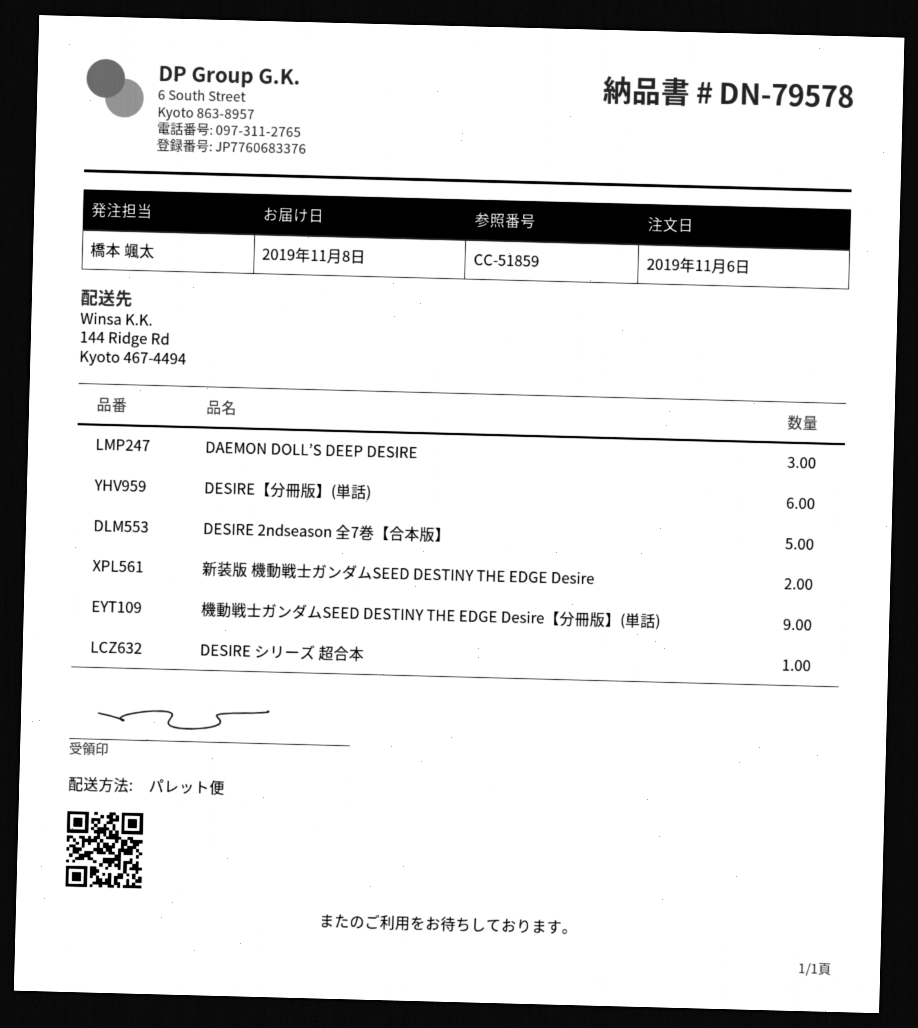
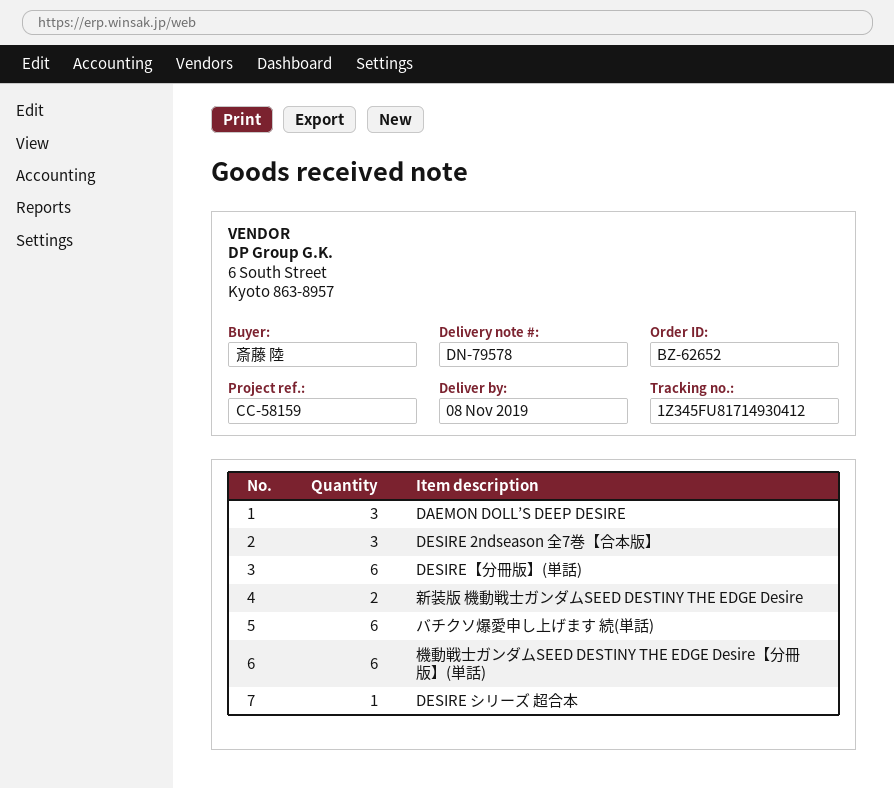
reference: CC-51859 -> CC-58159
ordered by: 橋本 颯太 -> 斎藤 陸
DESIRE 2ndseason 全7巻【合本版】: 5 -> 3
機動戦士ガンダムSEED DESTINY THE EDGE Desire【分冊版】(単話): 9 -> 6
バチクソ爆愛申し上げます 続(単話): none -> 6

